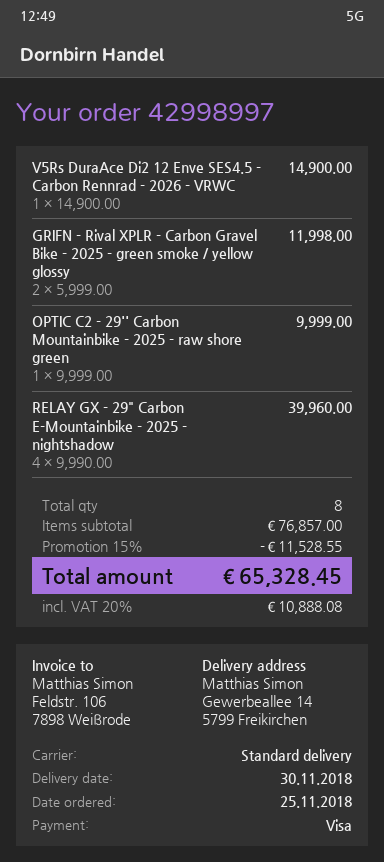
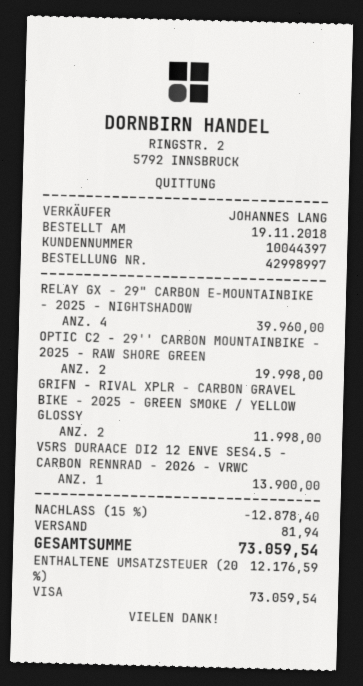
order date: 2018-11-25 -> 2018-11-19
V5Rs DuraAce Di2 12 Enve SES4.5 - Carbon Rennrad - 2026 - VRWC: 1 for 14900.00 -> 1 for 13900.00
OPTIC C2 - 29'' Carbon Mountainbike - 2025 - raw shore green: 1 for 9999.00 -> 2 for 19998.00
discount: 15% = 11528.55 -> 15% = 12878.40
shipping: none -> 81.94
tax: 20% = 10888.08 -> 20% = 12176.59
total: 65328.45 -> 73059.54

